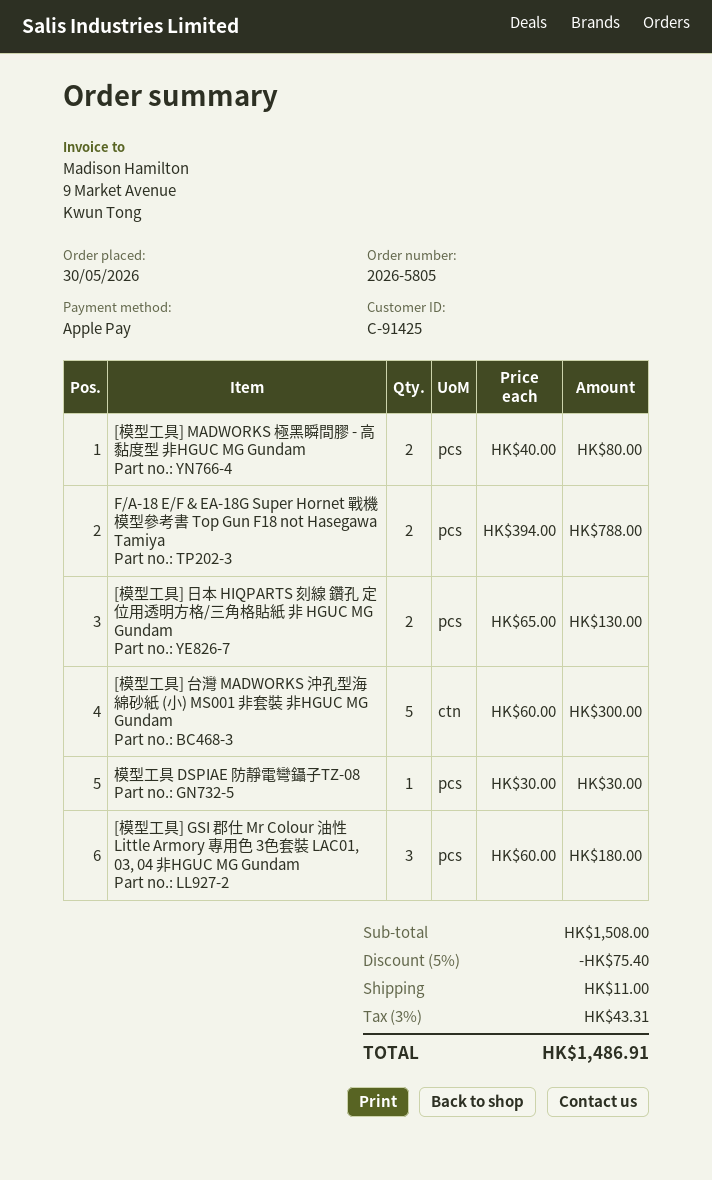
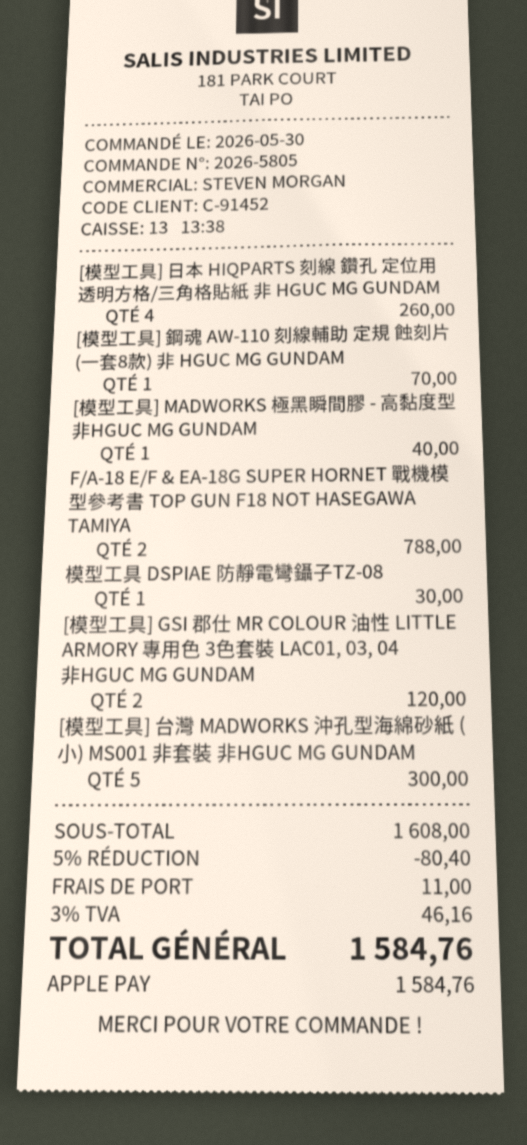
customer number: C-91425 -> C-91452
[模型工具] MADWORKS 極黑瞬間膠 - 高黏度型 非HGUC MG Gundam: 2 for 80.00 -> 1 for 40.00
[模型工具] 日本 HIQPARTS 刻線 鑽孔 定位用透明方格/三角格貼紙 非 HGUC MG Gundam: 2 for 130.00 -> 4 for 260.00
[模型工具] GSI 郡仕 Mr Colour 油性 Little Armory 專用色 3色套裝 LAC01, 03, 04 非HGUC MG Gundam: 3 for 180.00 -> 2 for 120.00
[模型工具] 鋼魂 AW-110 刻線輔助 定規 蝕刻片 (一套8款) 非 HGUC MG GUNDAM: none -> 1 for 70.00
subtotal: 1508.00 -> 1608.00
discount: 5% = 75.40 -> 5% = 80.40
tax: 3% = 43.31 -> 3% = 46.16
total: 1486.91 -> 1584.76

